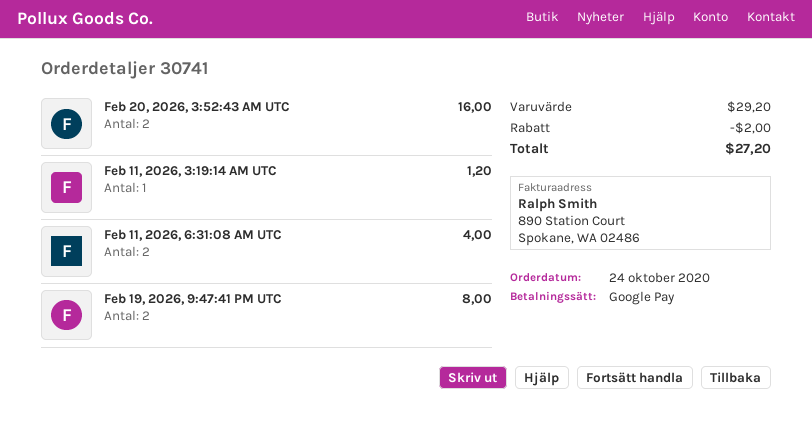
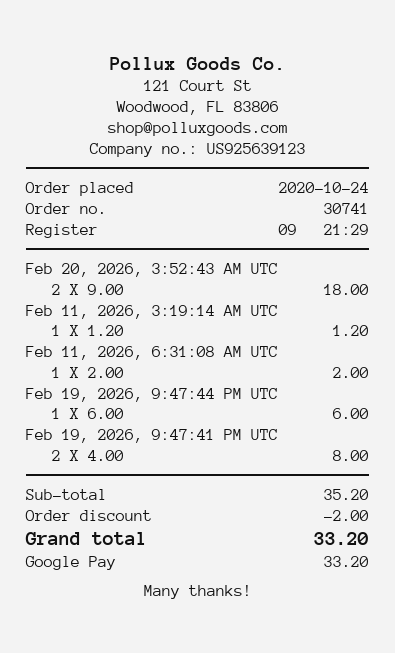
Feb 20, 2026, 3:52:43 AM UTC: 2 for 16.00 -> 2 for 18.00
Feb 11, 2026, 6:31:08 AM UTC: 2 for 4.00 -> 1 for 2.00
Feb 19, 2026, 9:47:44 PM UTC: none -> 1 for 6.00
subtotal: 29.20 -> 35.20
total: 27.20 -> 33.20

